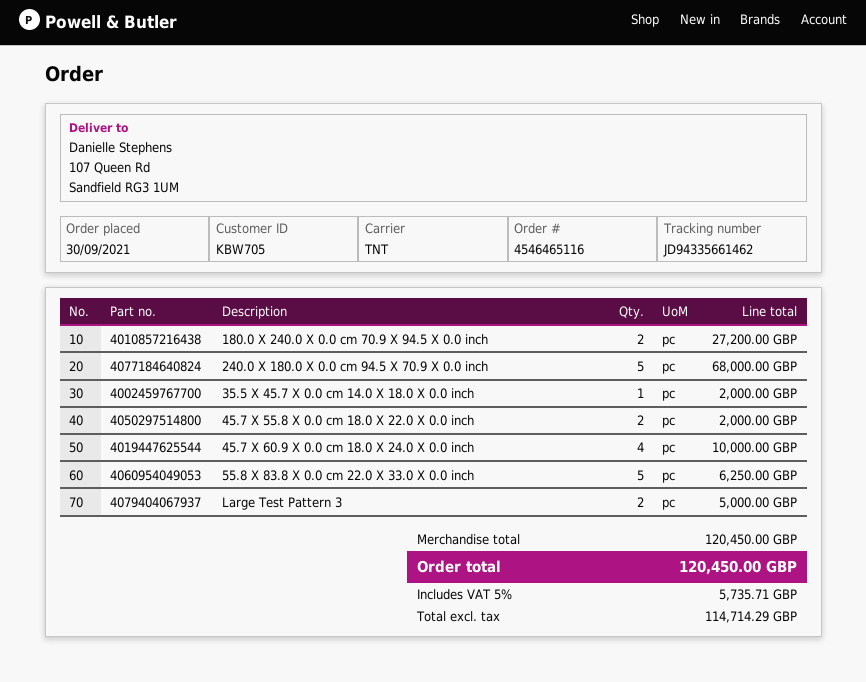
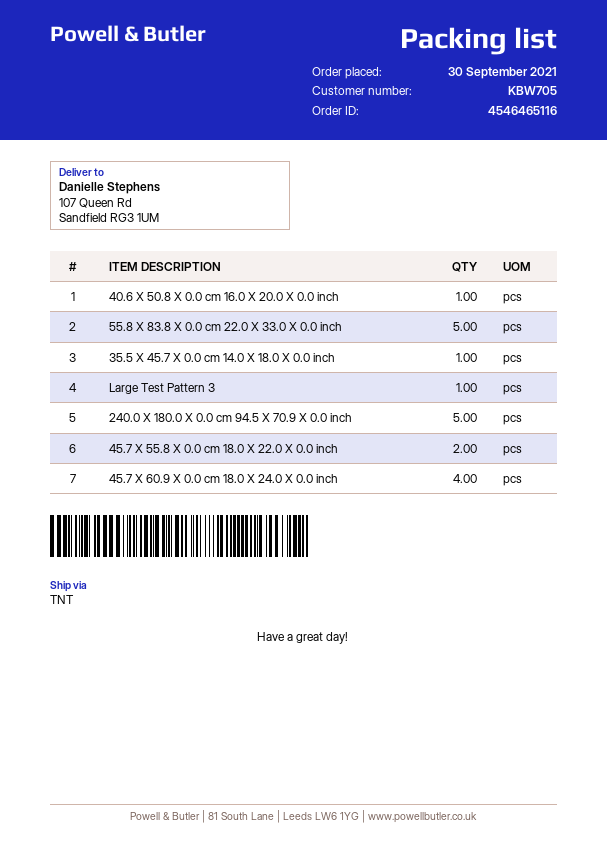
180.0 X 240.0 X 0.0 cm 70.9 X 94.5 X 0.0 inch: 2 -> none
Large Test Pattern 3: 2 -> 1
40.6 X 50.8 X 0.0 cm 16.0 X 20.0 X 0.0 inch: none -> 1

